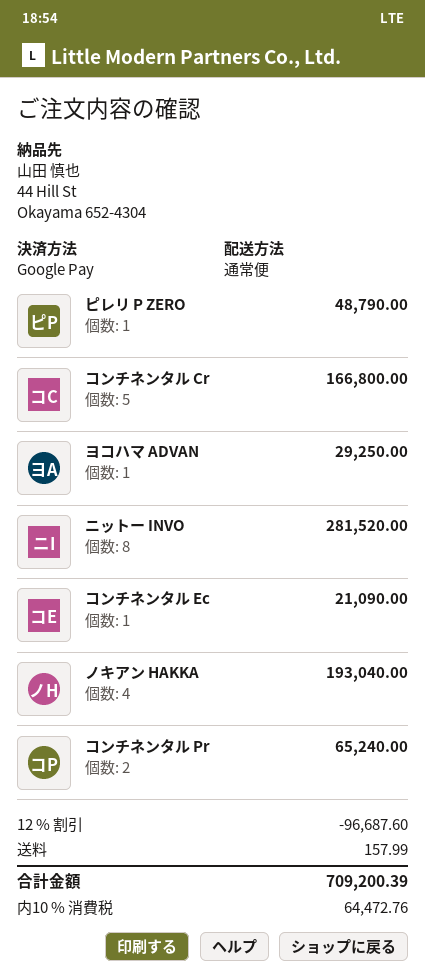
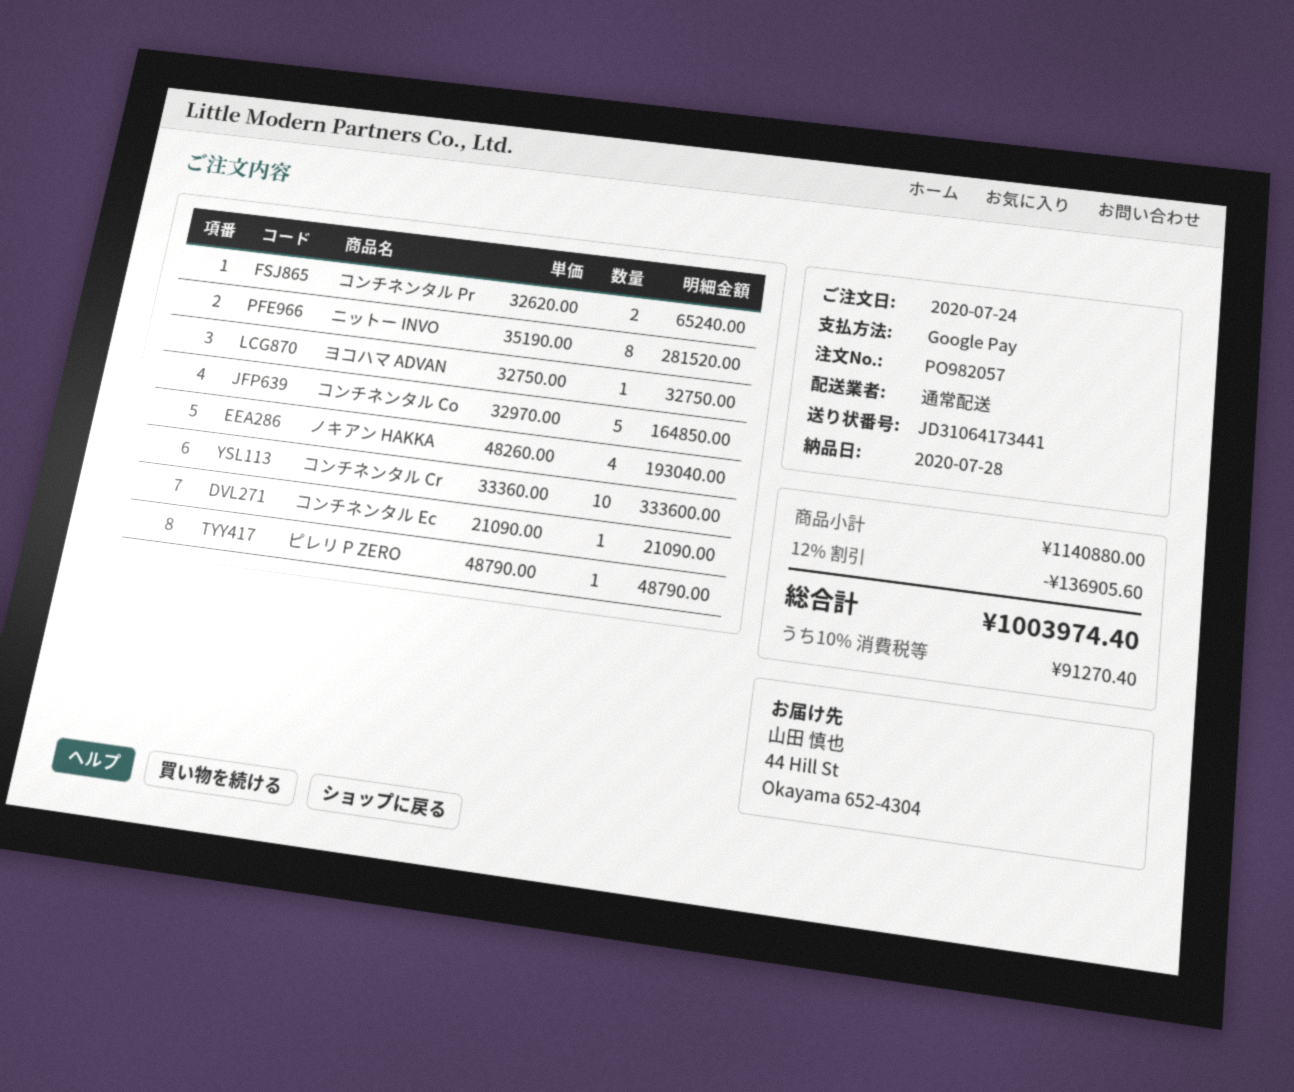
コンチネンタル Cr: 5 for 166800.00 -> 10 for 333600.00
ヨコハマ ADVAN: 1 for 29250.00 -> 1 for 32750.00
コンチネンタル Co: none -> 5 for 164850.00
discount: 12% = 96687.60 -> 12% = 136905.60
shipping: 157.99 -> none
tax: 10% = 64472.76 -> 10% = 91270.40
total: 709200.39 -> 1003974.40

